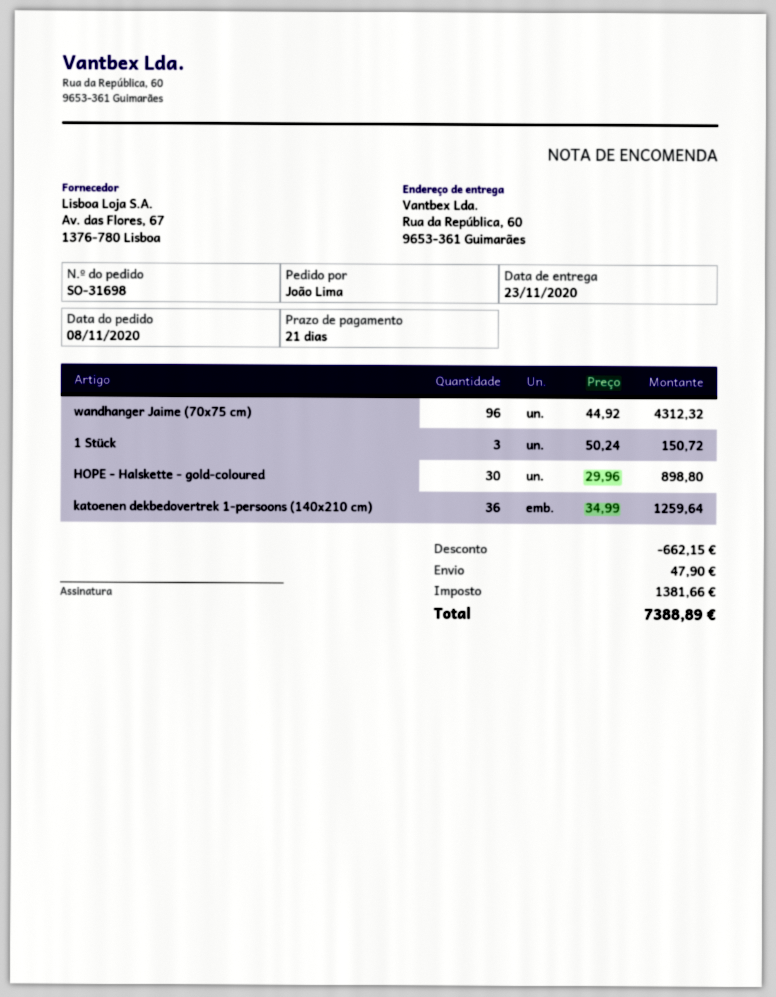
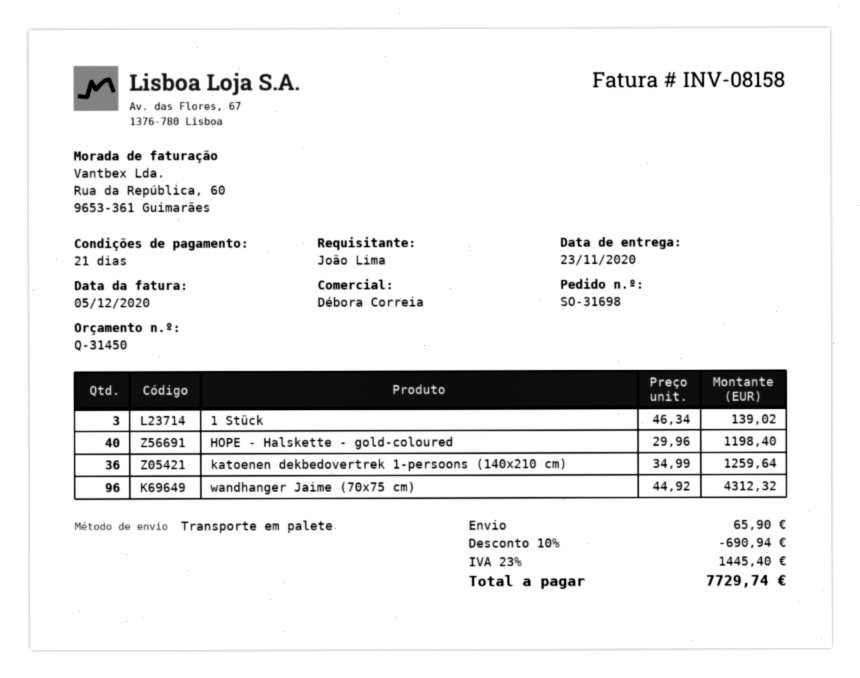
1 Stück: 3 x 50.24 = 150.72 -> 3 x 46.34 = 139.02
HOPE - Halskette - gold-coloured: 30 x 29.96 = 898.80 -> 40 x 29.96 = 1198.40
discount: 662.15 -> 690.94
shipping: 47.90 -> 65.90
tax: 1381.66 -> 1445.40
total: 7388.89 -> 7729.74

